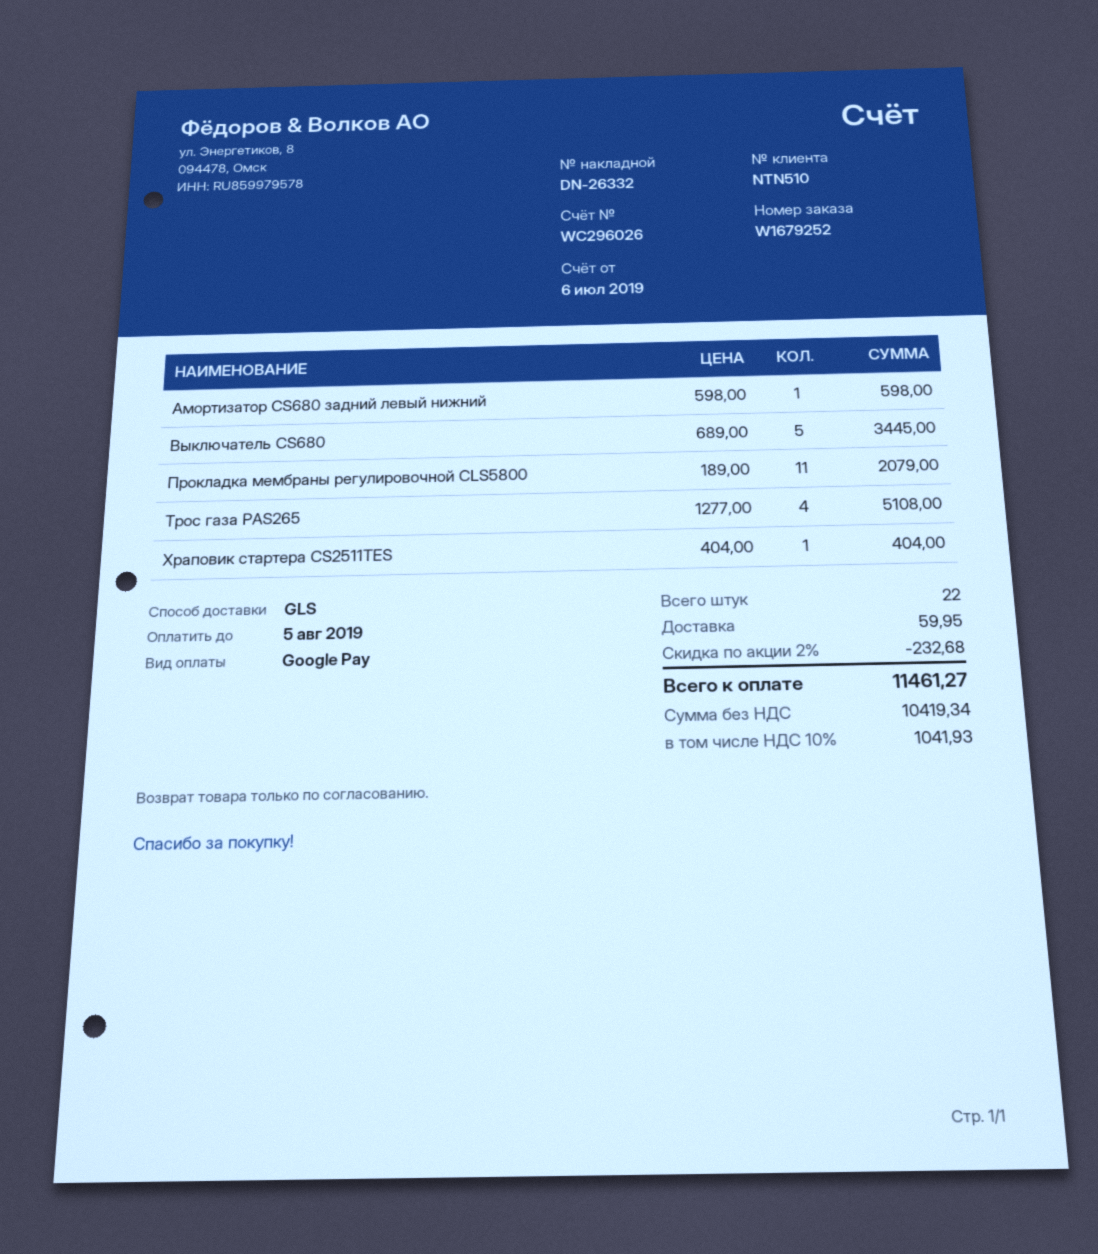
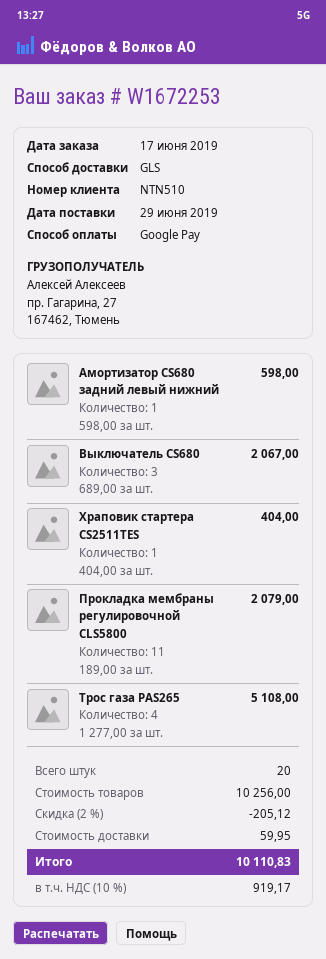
order number: W1679252 -> W1672253
Выключатель CS680: 5 x 689.00 = 3445.00 -> 3 x 689.00 = 2067.00
total quantity: 22 -> 20
discount: 2% = 232.68 -> 2% = 205.12
tax: 10% = 1041.93 -> 10% = 919.17
total: 11461.27 -> 10110.83

